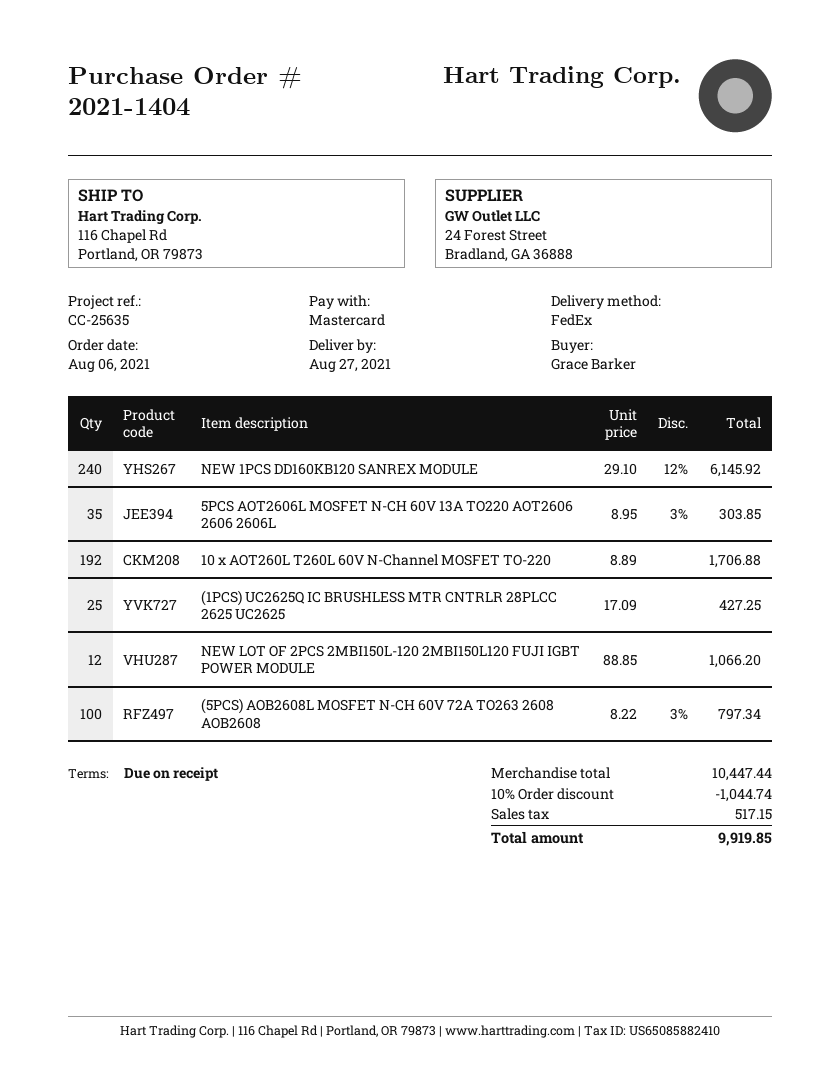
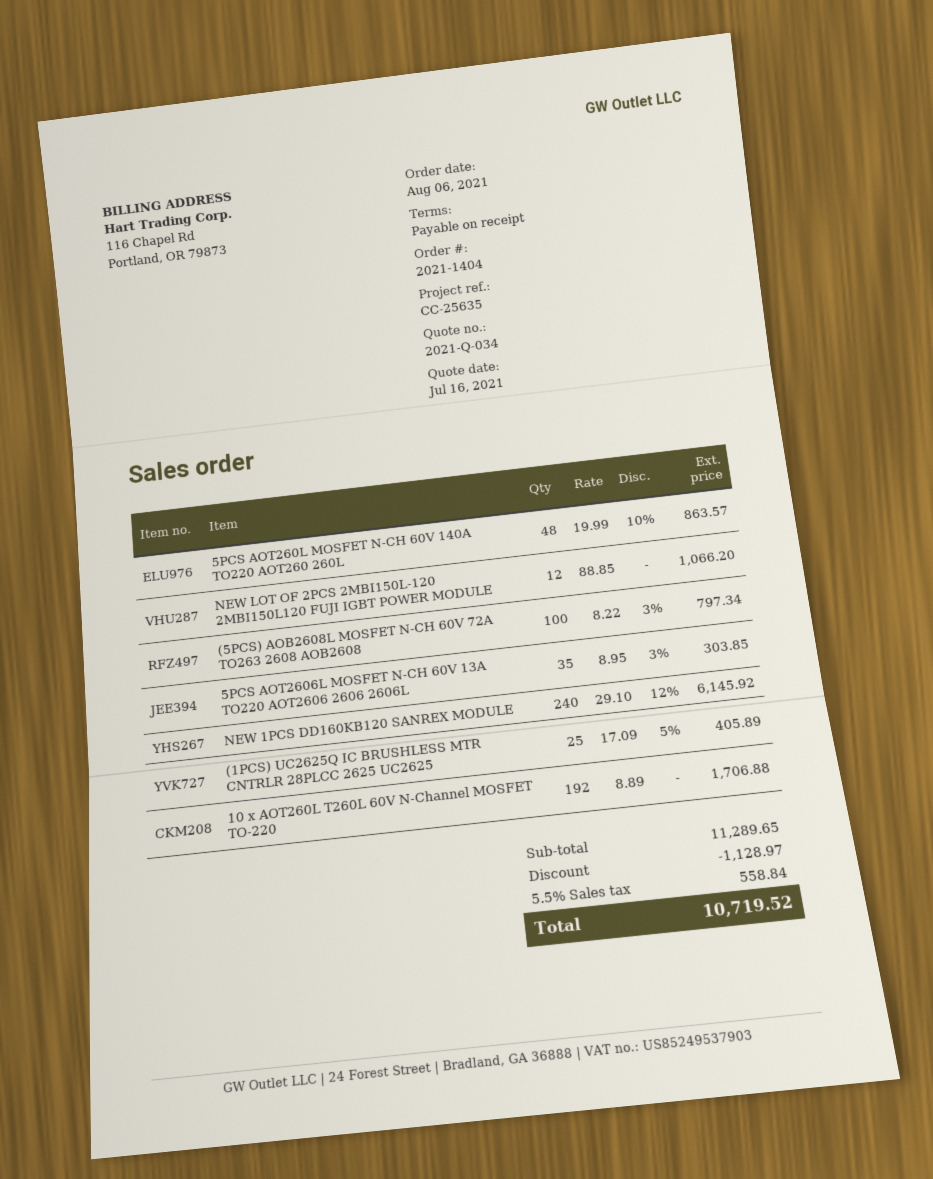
(1PCS) UC2625Q IC BRUSHLESS MTR CNTRLR 28PLCC 2625 UC2625: 25 x 17.09 = 427.25 -> 25 x 17.09 - 5% = 405.89
5PCS AOT260L MOSFET N-CH 60V 140A TO220 AOT260 260L: none -> 48 x 19.99 - 10% = 863.57
subtotal: 10447.44 -> 11289.65
discount: 1044.74 -> 1128.97
tax: 517.15 -> 558.84
total: 9919.85 -> 10719.52

